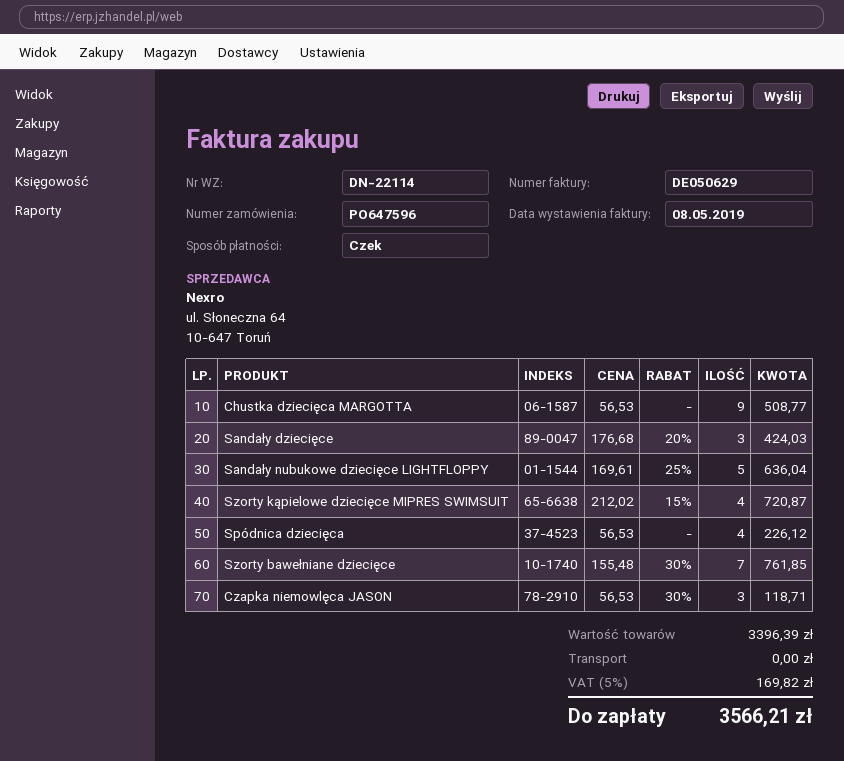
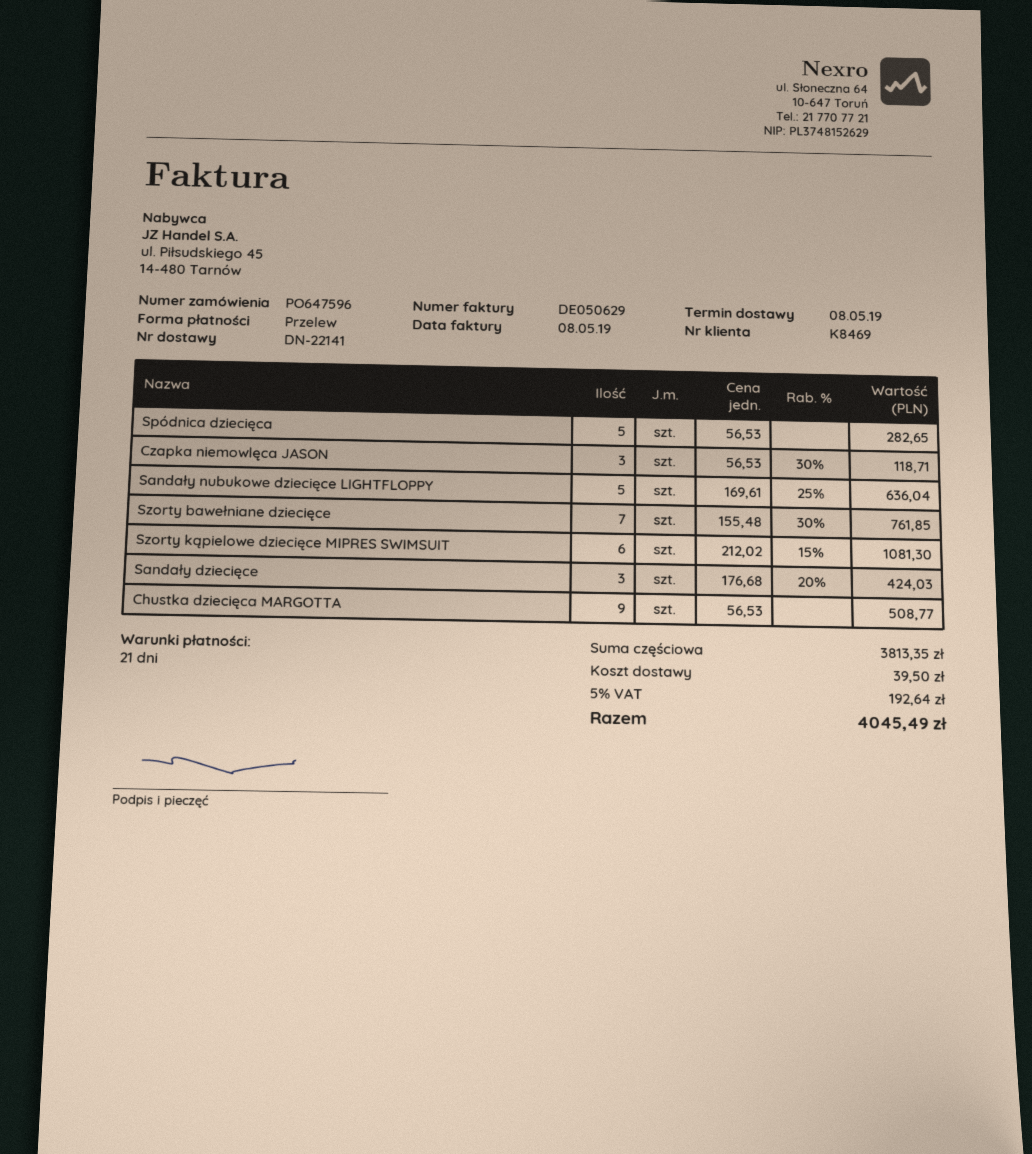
delivery note number: DN-22114 -> DN-22141
payment method: cheque -> bank transfer
Szorty kąpielowe dziecięce MIPRES SWIMSUIT: 4 x 212.02 - 15% = 720.87 -> 6 x 212.02 - 15% = 1081.30
Spódnica dziecięca: 4 x 56.53 = 226.12 -> 5 x 56.53 = 282.65
subtotal: 3396.39 -> 3813.35
shipping: 0.00 -> 39.50
tax: 5% = 169.82 -> 5% = 192.64
total: 3566.21 -> 4045.49

